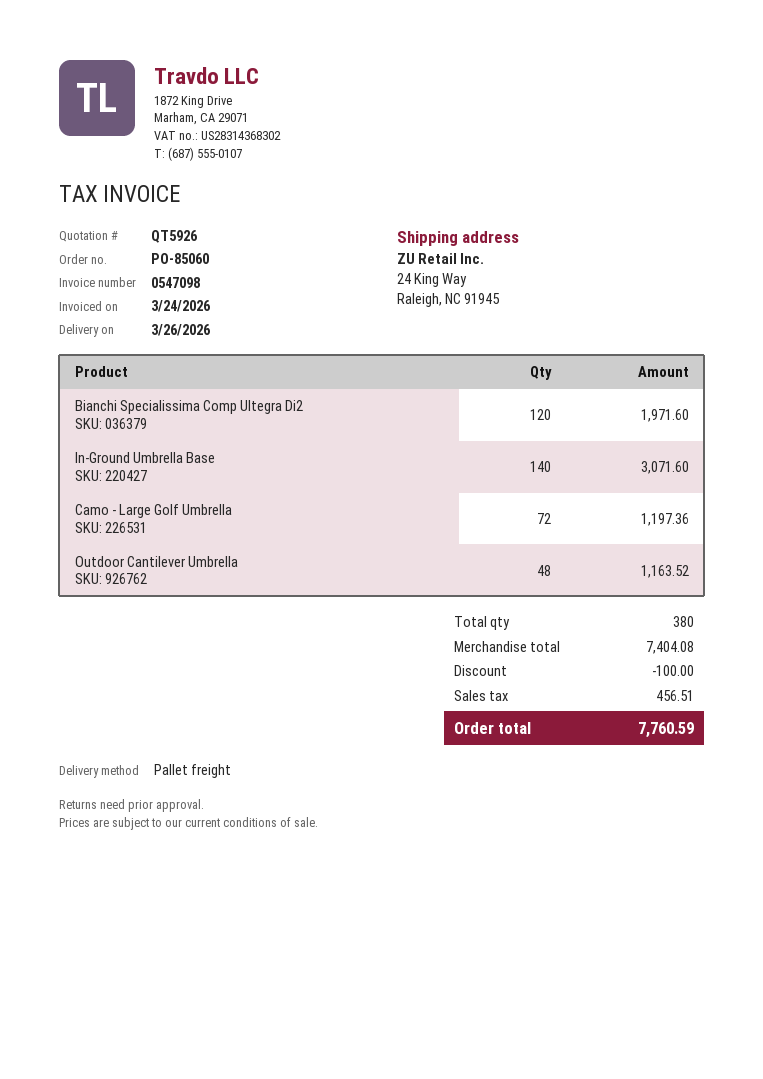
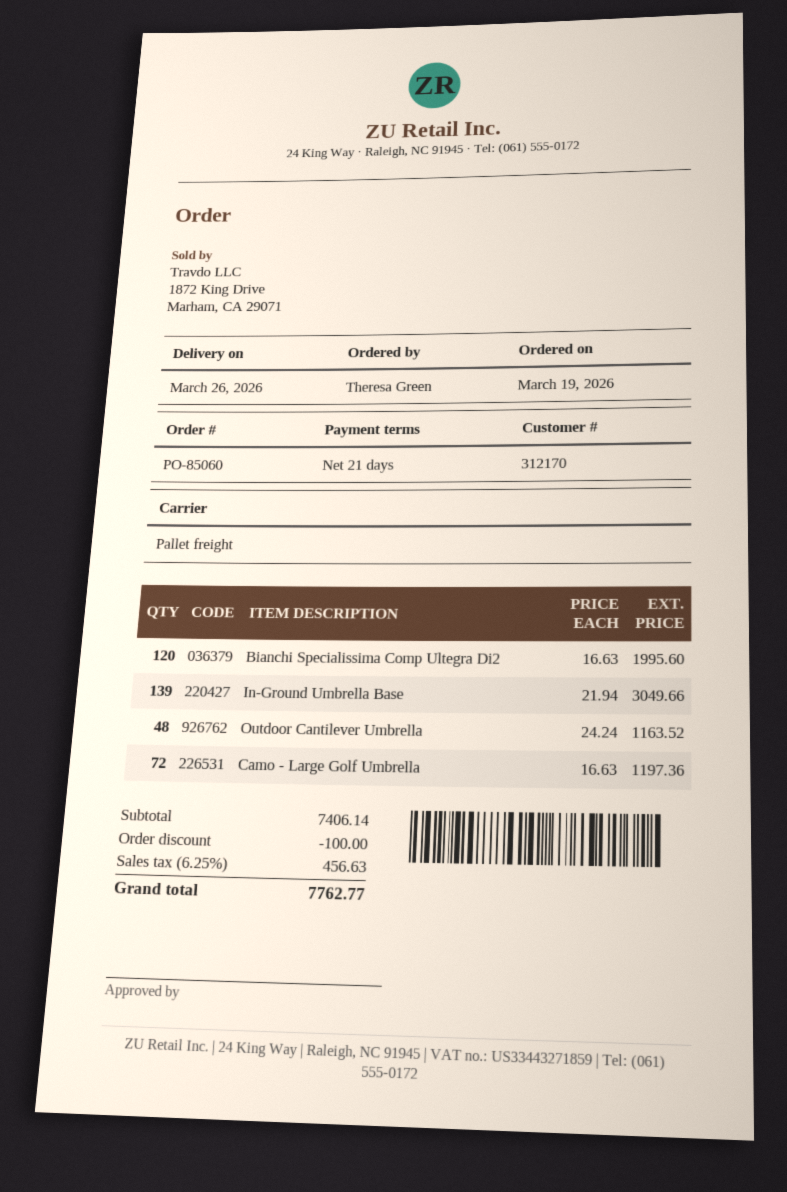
Bianchi Specialissima Comp Ultegra Di2: 120 for 1971.60 -> 120 for 1995.60
In-Ground Umbrella Base: 140 for 3071.60 -> 139 for 3049.66
subtotal: 7404.08 -> 7406.14
tax: 456.51 -> 456.63
total: 7760.59 -> 7762.77

